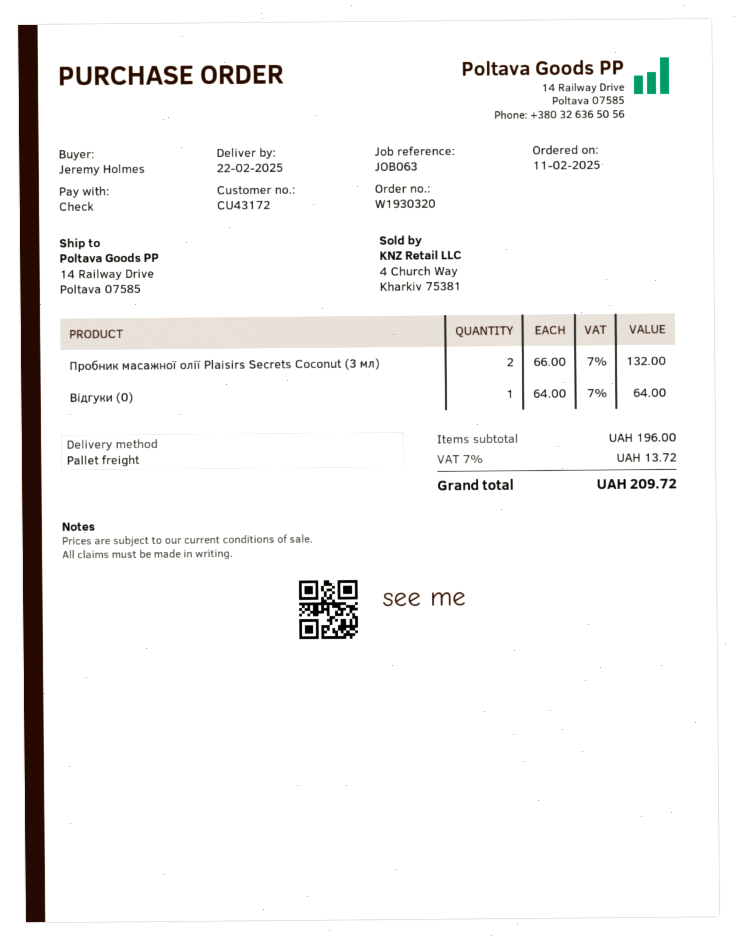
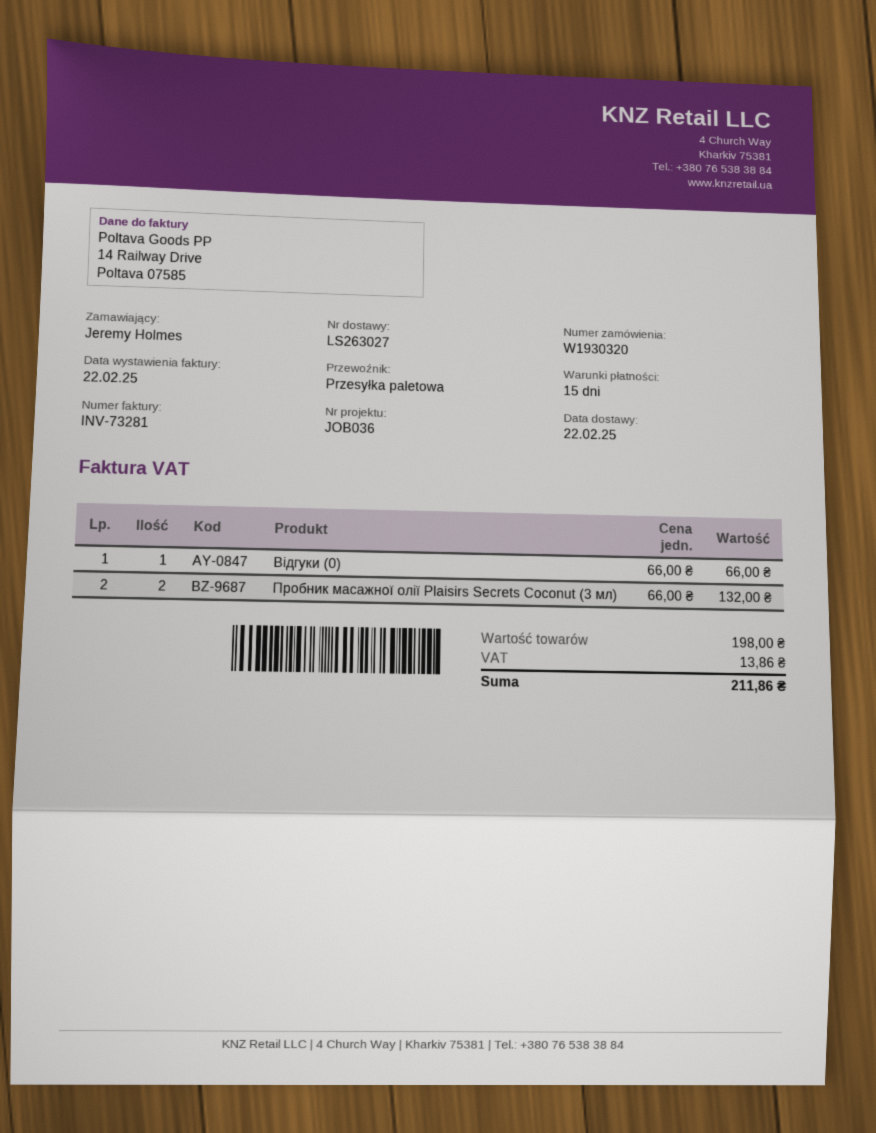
reference: JOB063 -> JOB036
Відгуки (0): 1 x 64.00 = 64.00 -> 1 x 66.00 = 66.00
subtotal: 196.00 -> 198.00
tax: 13.72 -> 13.86
total: 209.72 -> 211.86

